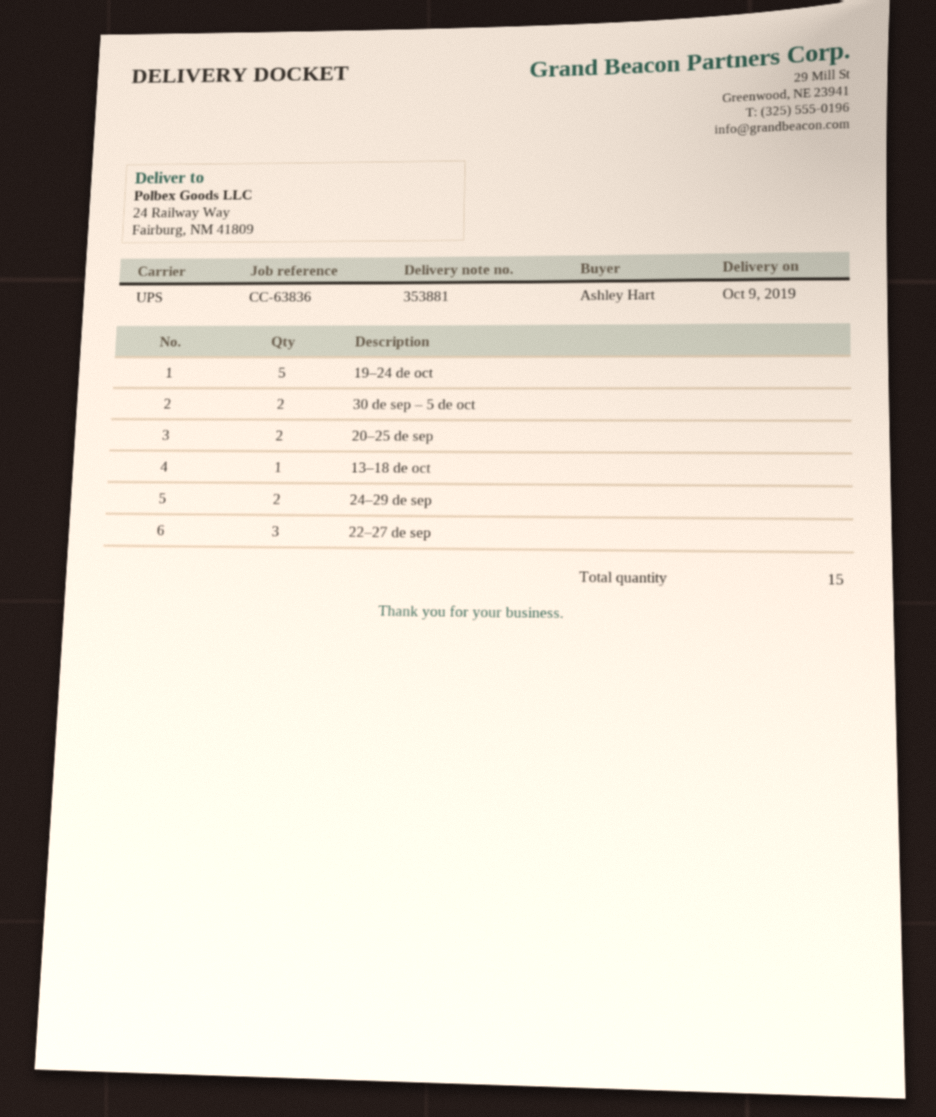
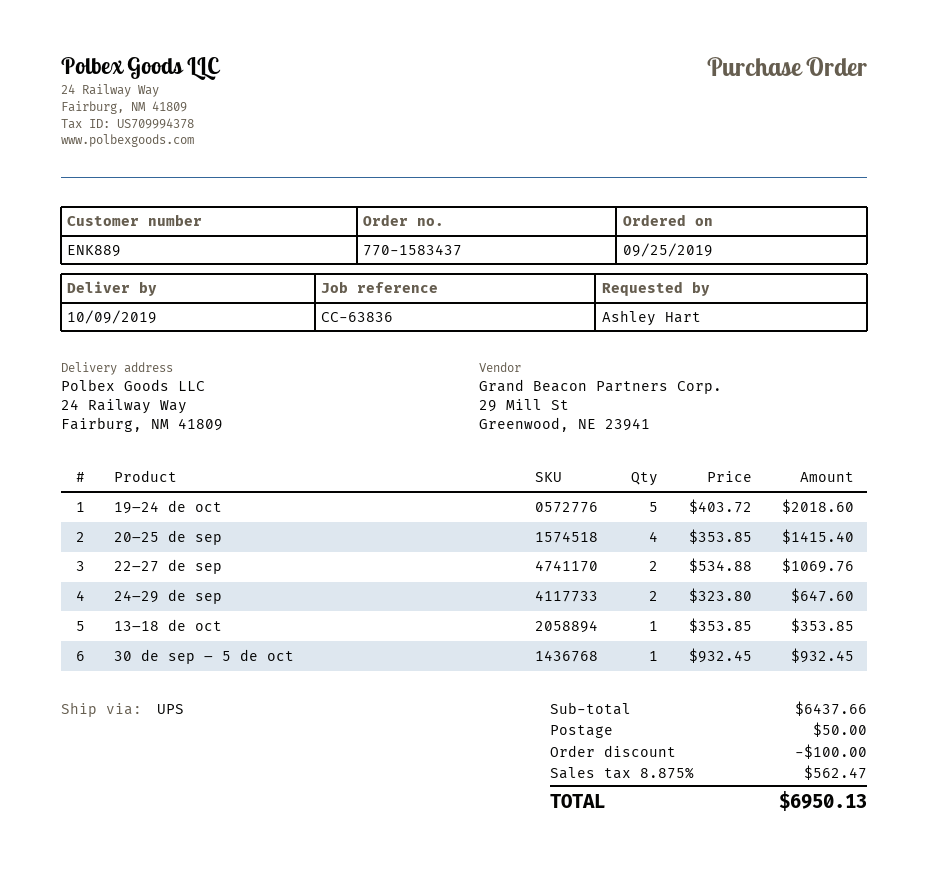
30 de sep – 5 de oct: 2 -> 1
20–25 de sep: 2 -> 4
22–27 de sep: 3 -> 2

